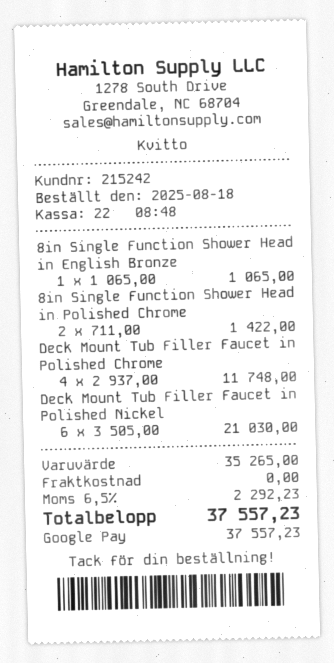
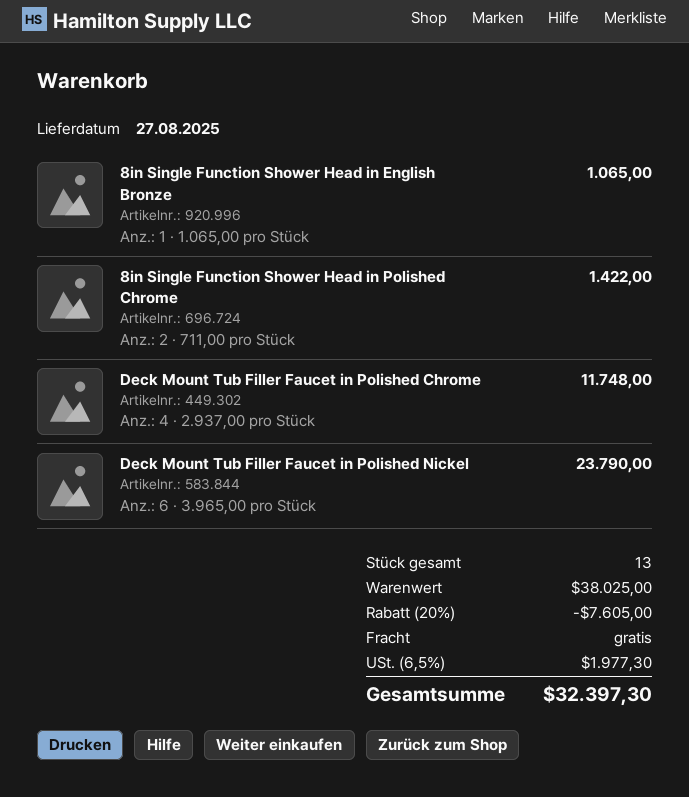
Deck Mount Tub Filler Faucet in Polished Nickel: 6 x 3505.00 = 21030.00 -> 6 x 3965.00 = 23790.00
subtotal: 35265.00 -> 38025.00
discount: none -> 20% = 7605.00
tax: 6.5% = 2292.23 -> 6.5% = 1977.30
total: 37557.23 -> 32397.30

